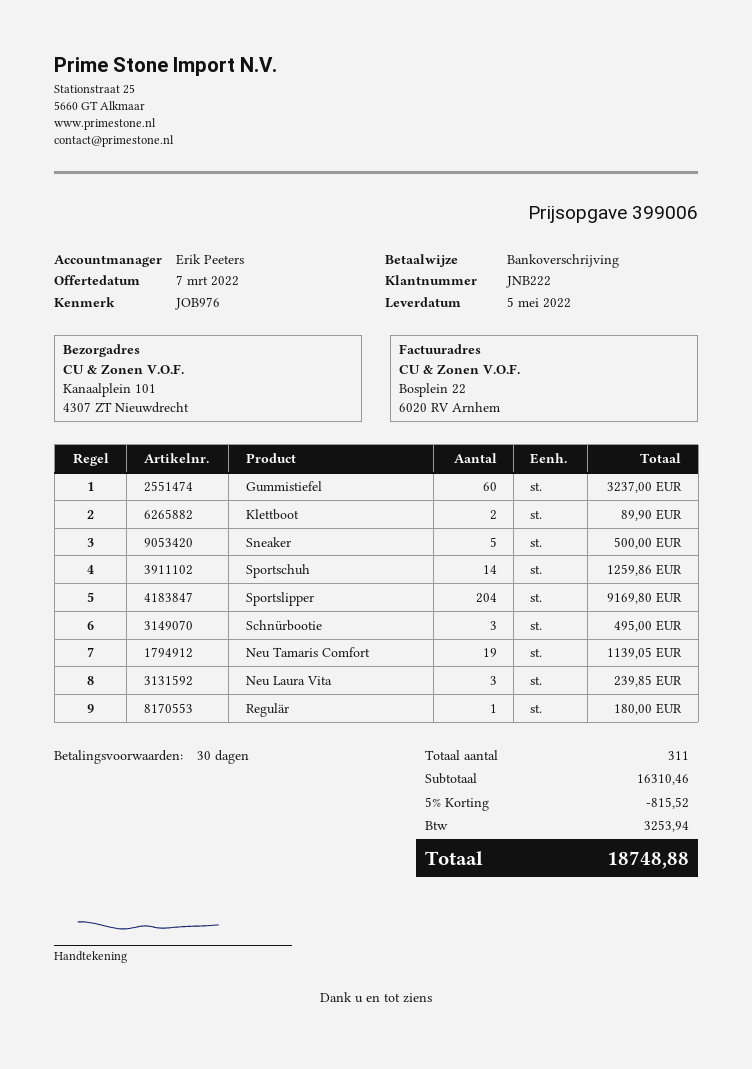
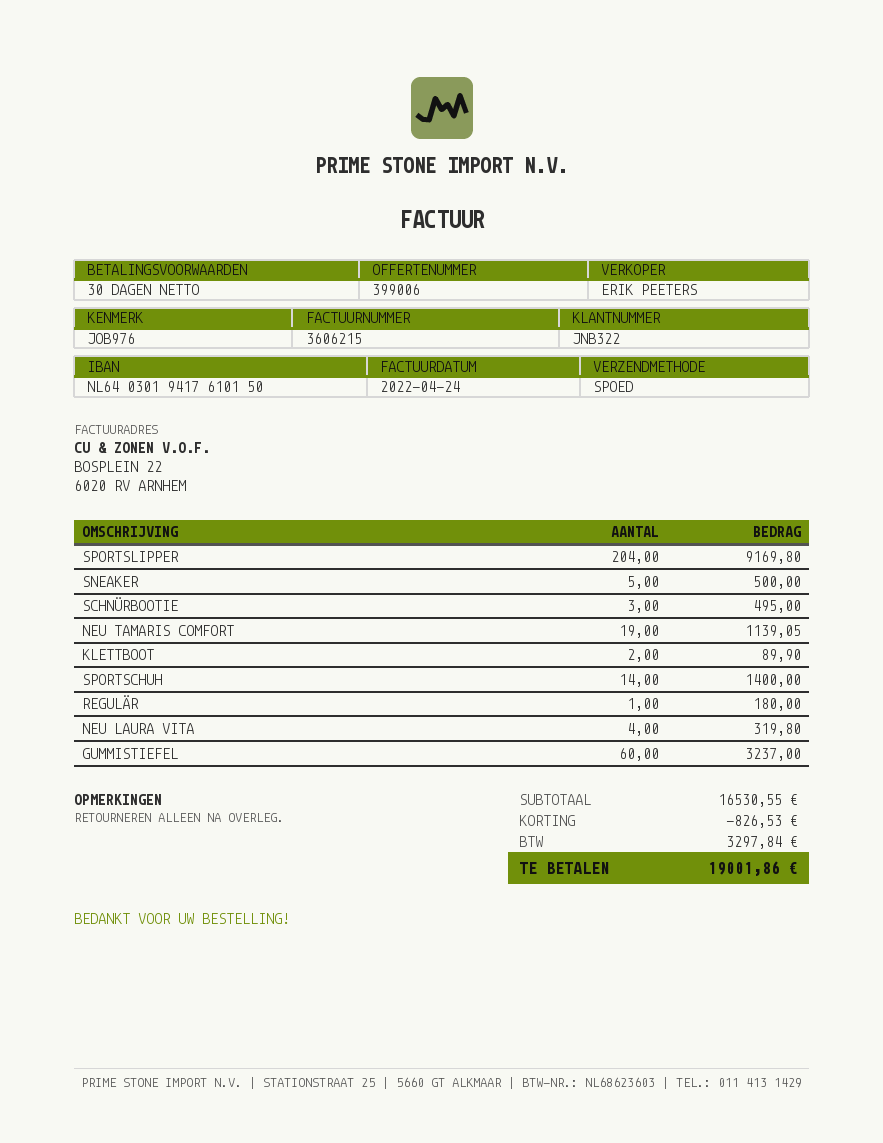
customer number: JNB222 -> JNB322
Sportschuh: 14 for 1259.86 -> 14 for 1400.00
Neu Laura Vita: 3 for 239.85 -> 4 for 319.80
subtotal: 16310.46 -> 16530.55
discount: 815.52 -> 826.53
tax: 3253.94 -> 3297.84
total: 18748.88 -> 19001.86

